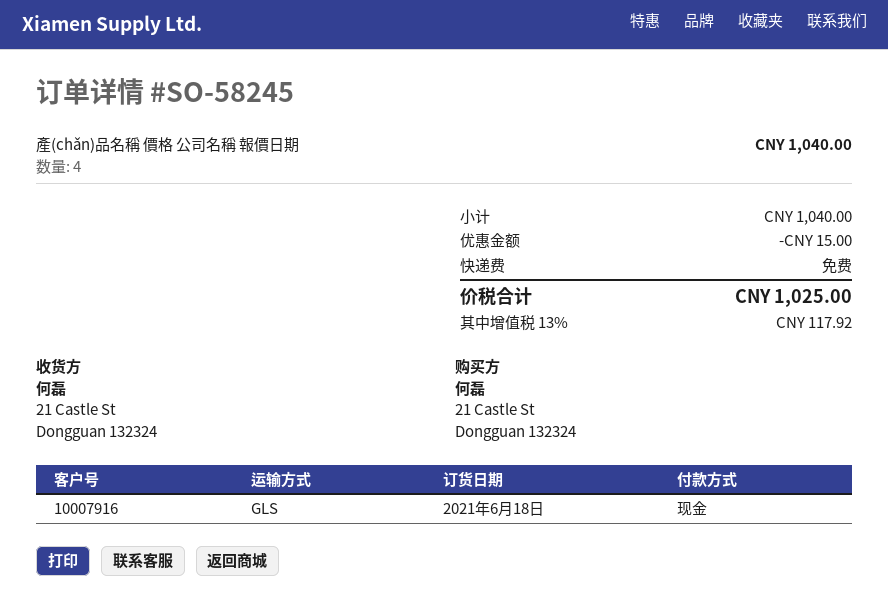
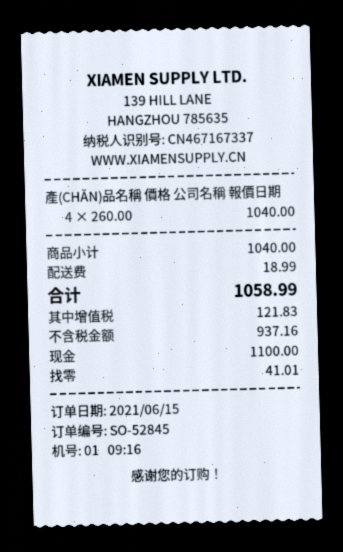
order number: SO-58245 -> SO-52845
order date: 2021-06-18 -> 2021-06-15
discount: 15.00 -> none
shipping: 0.00 -> 18.99
tax: 117.92 -> 121.83
total: 1025.00 -> 1058.99

